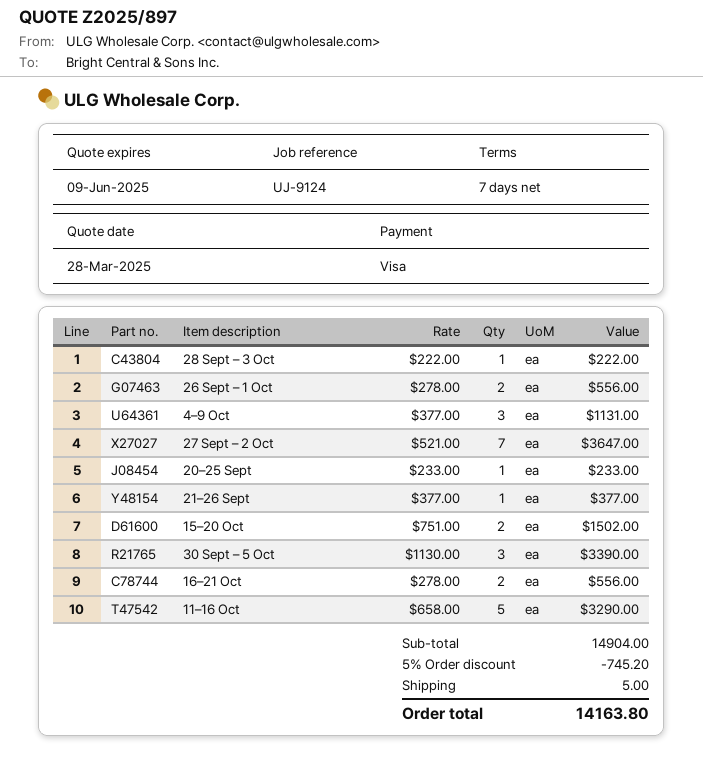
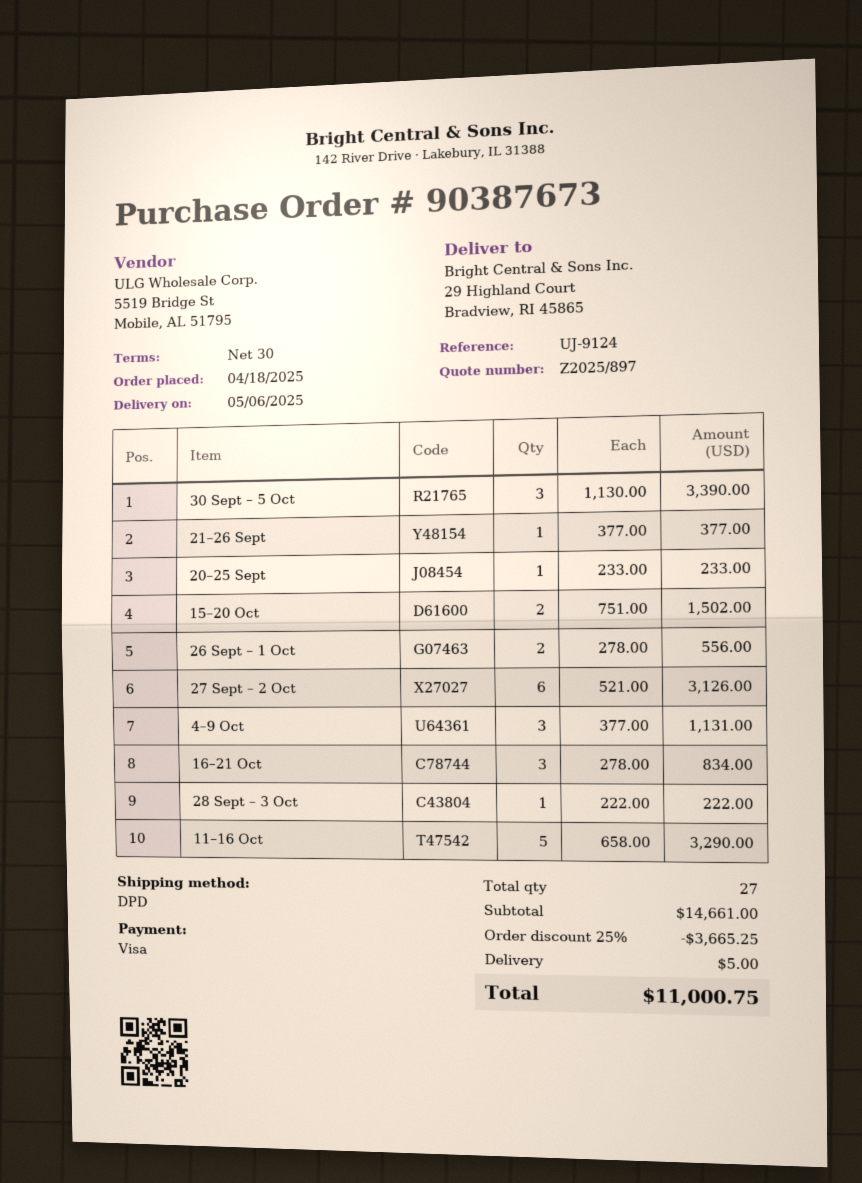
payment terms: 7 days -> 30 days
27 Sept – 2 Oct: 7 x 521.00 = 3647.00 -> 6 x 521.00 = 3126.00
16–21 Oct: 2 x 278.00 = 556.00 -> 3 x 278.00 = 834.00
subtotal: 14904.00 -> 14661.00
discount: 5% = 745.20 -> 25% = 3665.25
total: 14163.80 -> 11000.75

